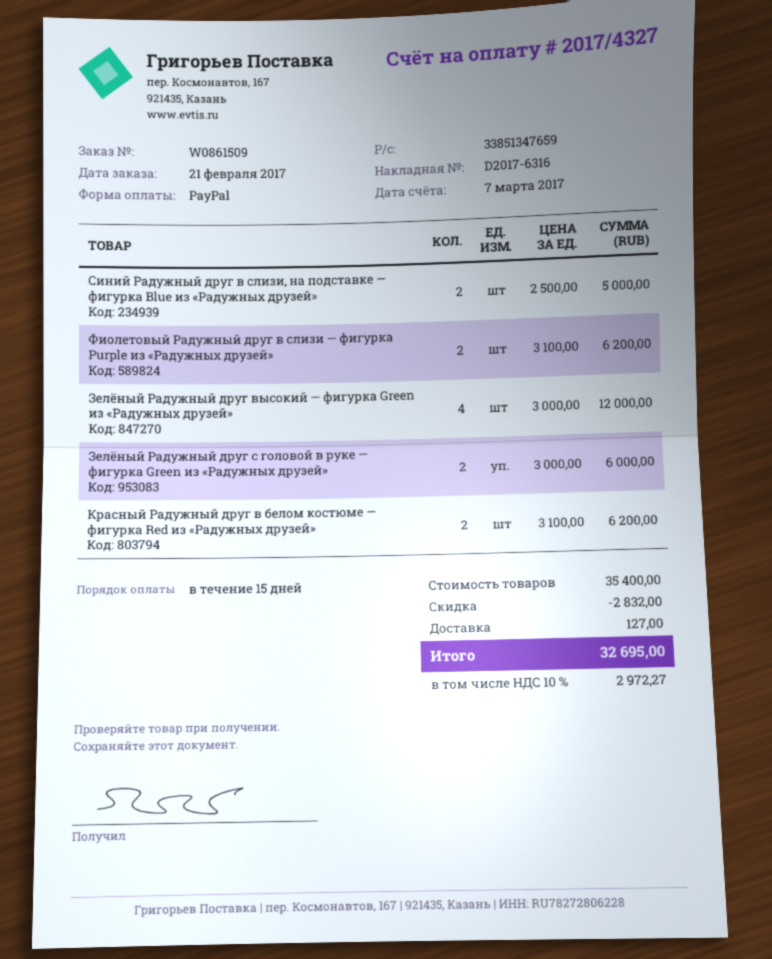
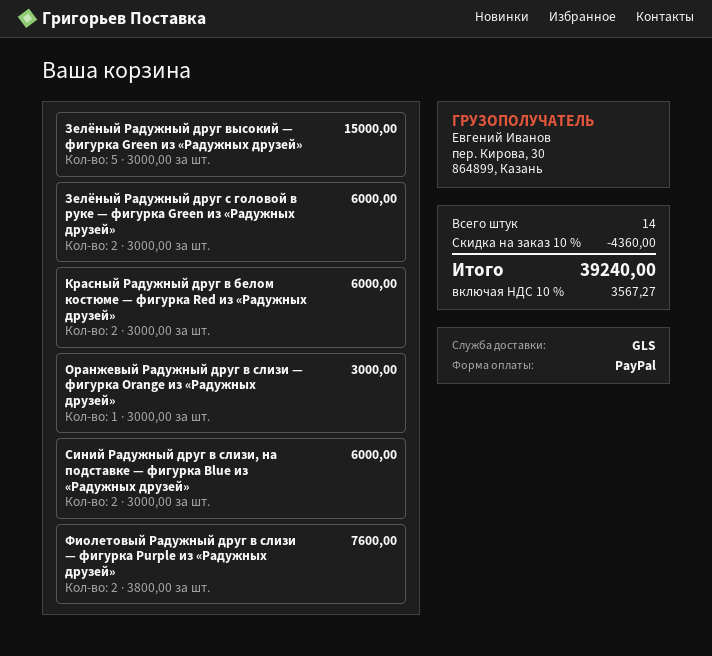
Синий Радужный друг в слизи, на подставке — фигурка Blue из «Радужных друзей»: 2 x 2500.00 = 5000.00 -> 2 x 3000.00 = 6000.00
Фиолетовый Радужный друг в слизи — фигурка Purple из «Радужных друзей»: 2 x 3100.00 = 6200.00 -> 2 x 3800.00 = 7600.00
Зелёный Радужный друг высокий — фигурка Green из «Радужных друзей»: 4 x 3000.00 = 12000.00 -> 5 x 3000.00 = 15000.00
Красный Радужный друг в белом костюме — фигурка Red из «Радужных друзей»: 2 x 3100.00 = 6200.00 -> 2 x 3000.00 = 6000.00
Оранжевый Радужный друг в слизи — фигурка Orange из «Радужных друзей»: none -> 1 x 3000.00 = 3000.00
discount: 2832.00 -> 4360.00
shipping: 127.00 -> none
tax: 10% = 2972.27 -> 10% = 3567.27
total: 32695.00 -> 39240.00

